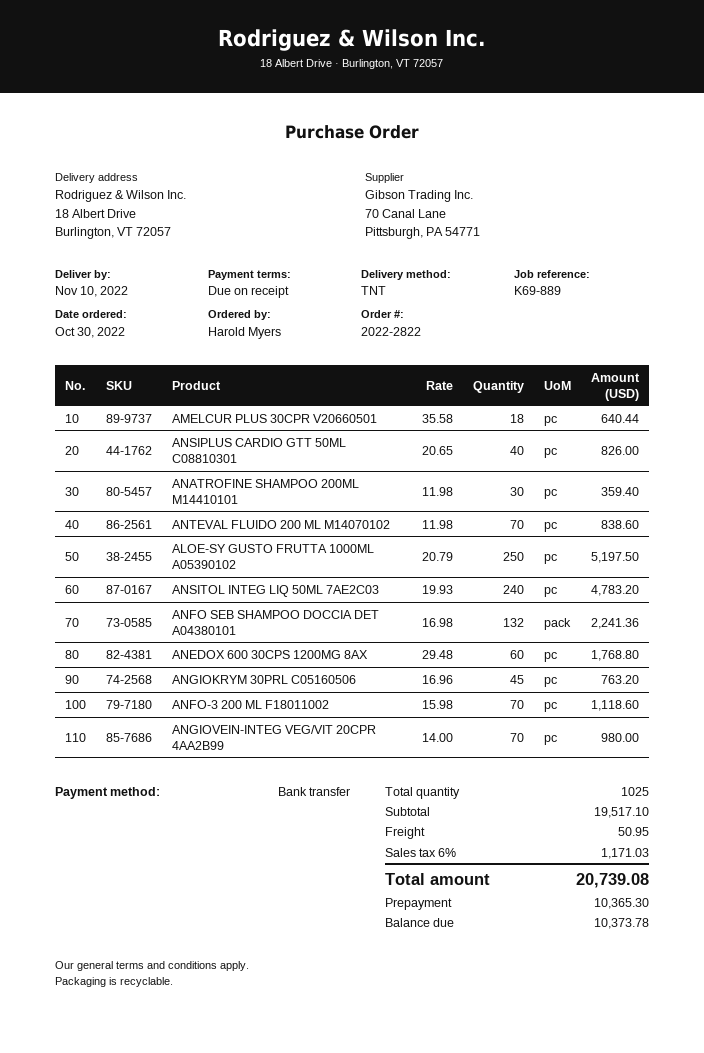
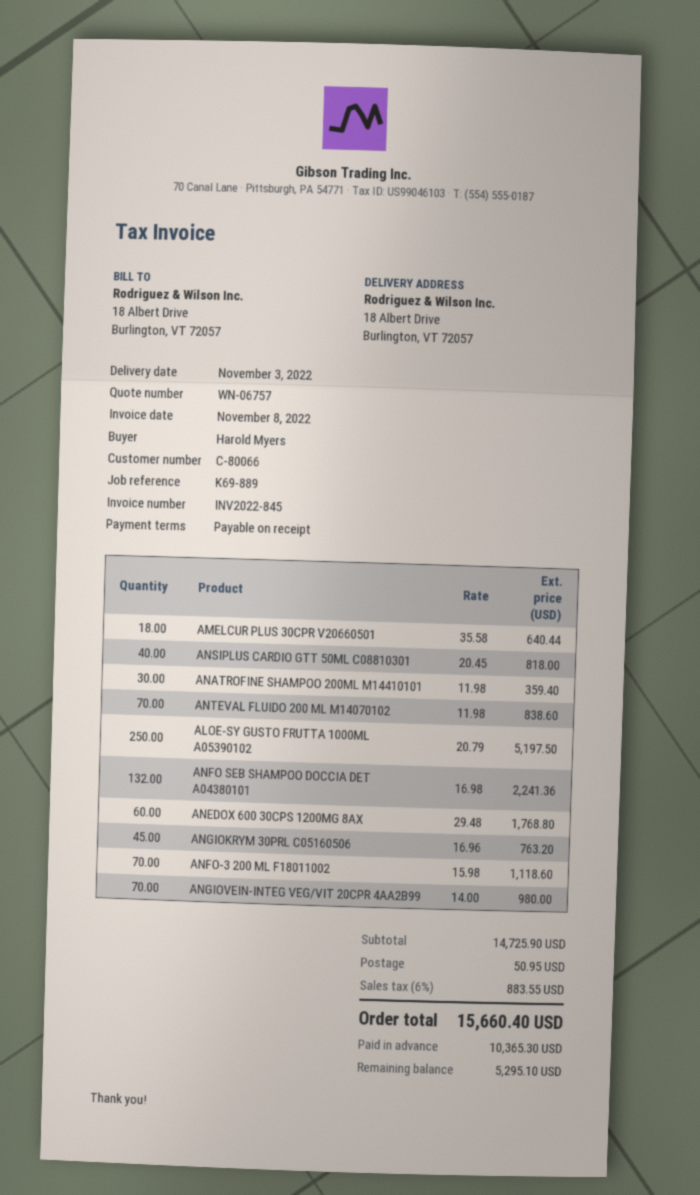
delivery date: 2022-11-10 -> 2022-11-03
ANSIPLUS CARDIO GTT 50ML C08810301: 40 x 20.65 = 826.00 -> 40 x 20.45 = 818.00
ANSITOL INTEG LIQ 50ML 7AE2C03: 240 x 19.93 = 4783.20 -> none
subtotal: 19517.10 -> 14725.90
tax: 6% = 1171.03 -> 6% = 883.55
total: 20739.08 -> 15660.40
balance: 10373.78 -> 5295.10

